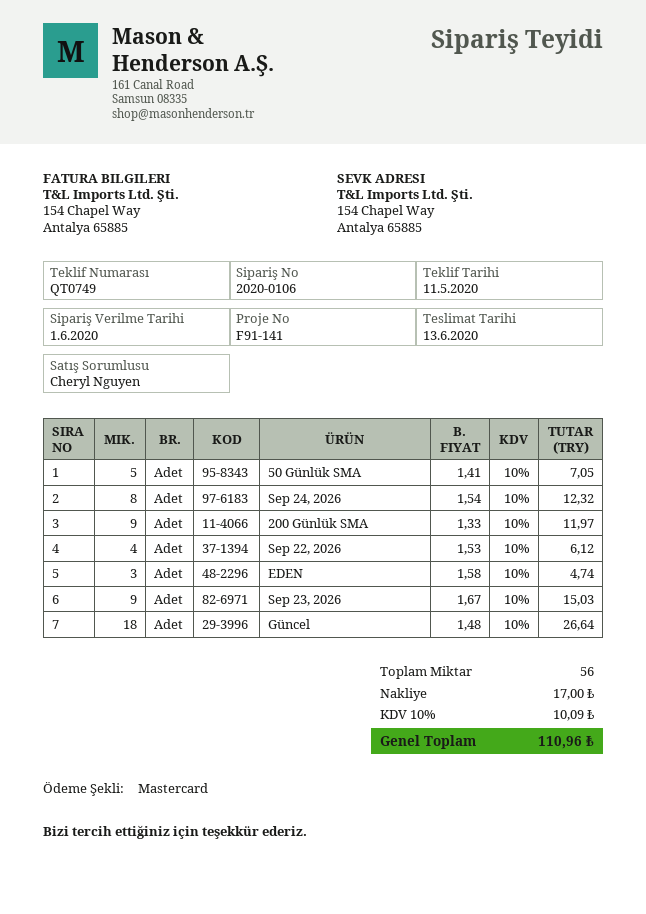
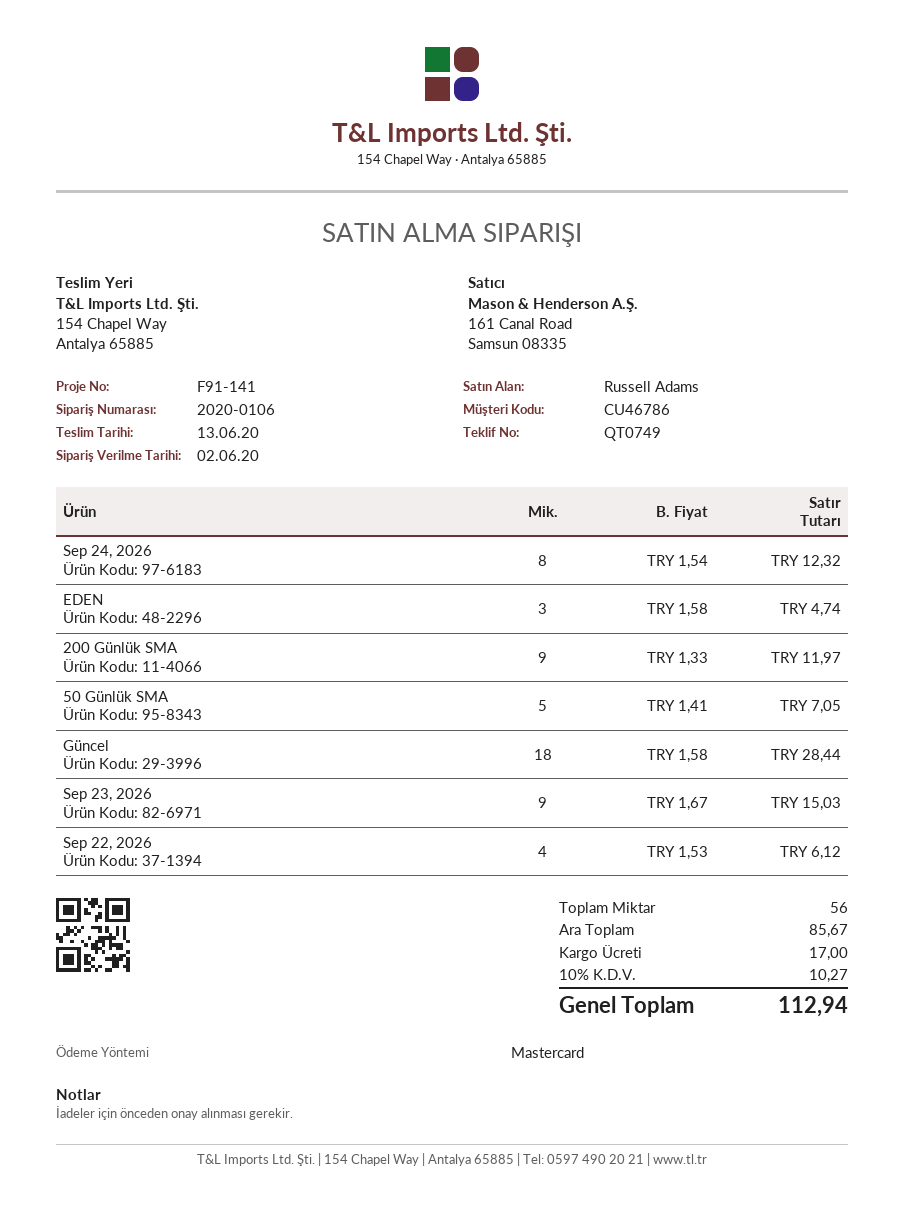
order date: 2020-06-01 -> 2020-06-02
Güncel: 18 x 1.48 = 26.64 -> 18 x 1.58 = 28.44
tax: 10% = 10.09 -> 10% = 10.27
total: 110.96 -> 112.94

